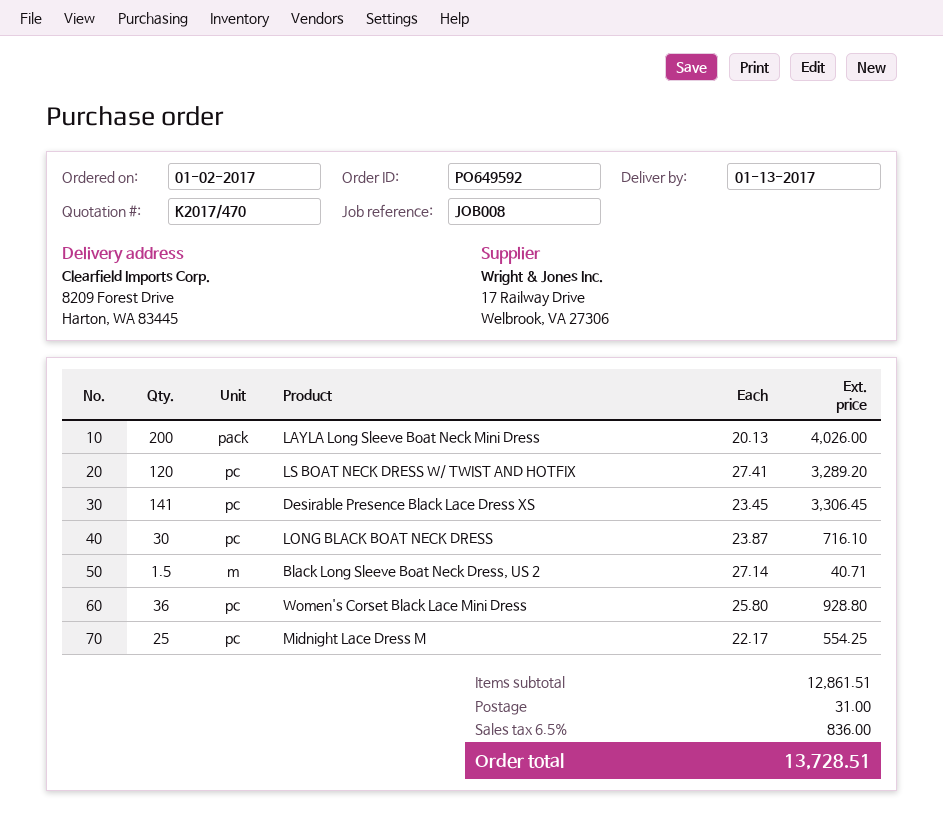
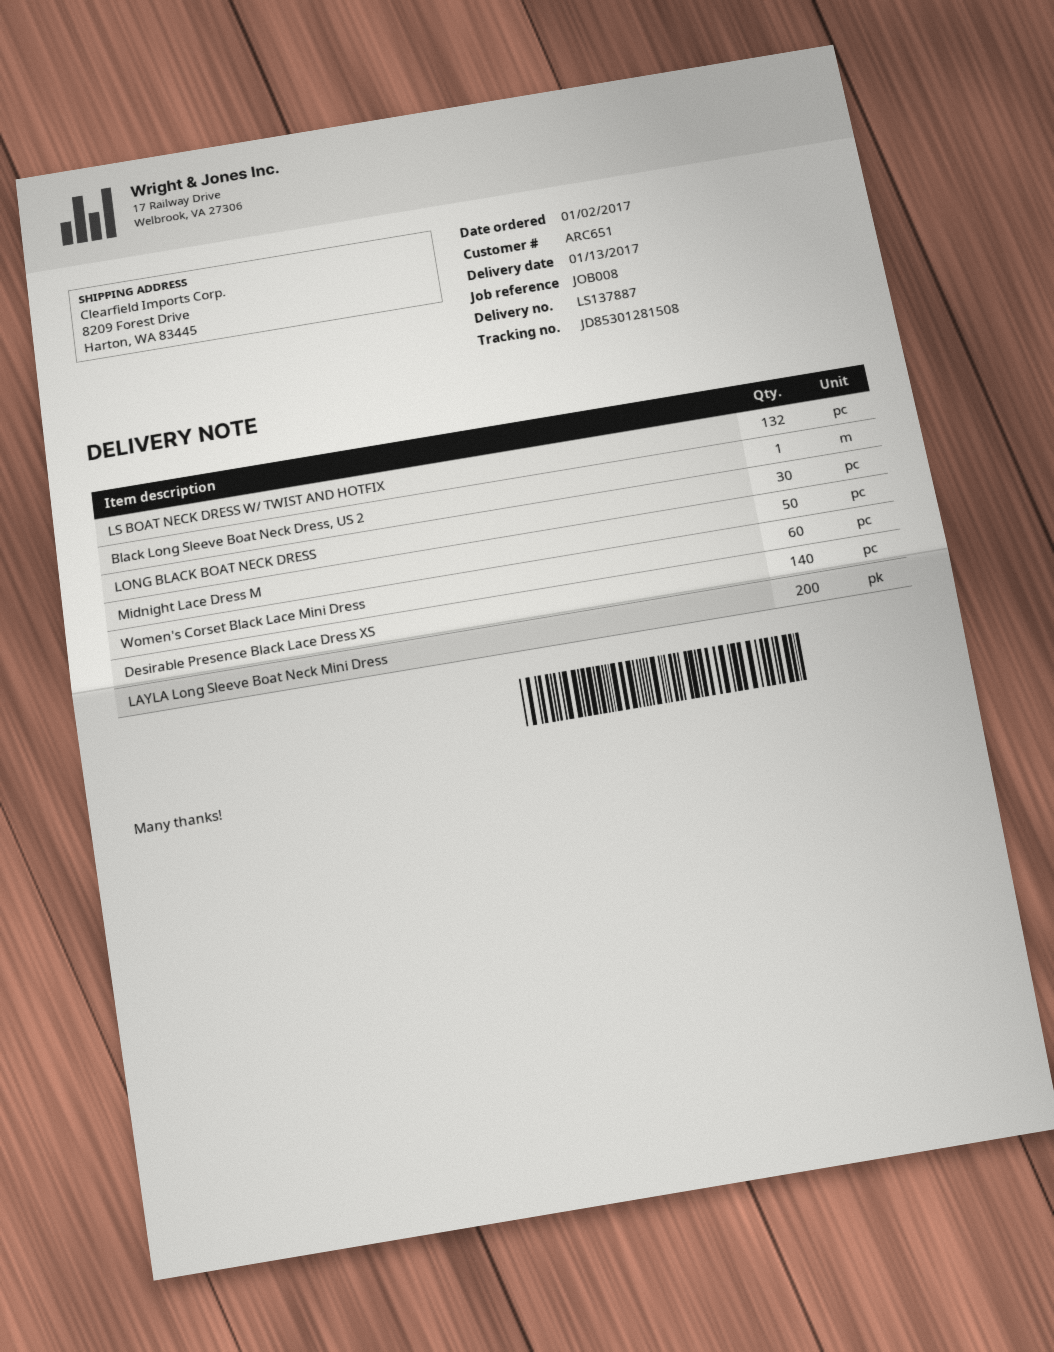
LS BOAT NECK DRESS W/ TWIST AND HOTFIX: 120 -> 132
Desirable Presence Black Lace Dress XS: 141 -> 140
Black Long Sleeve Boat Neck Dress, US 2: 1.5 -> 1
Women's Corset Black Lace Mini Dress: 36 -> 60
Midnight Lace Dress M: 25 -> 50

